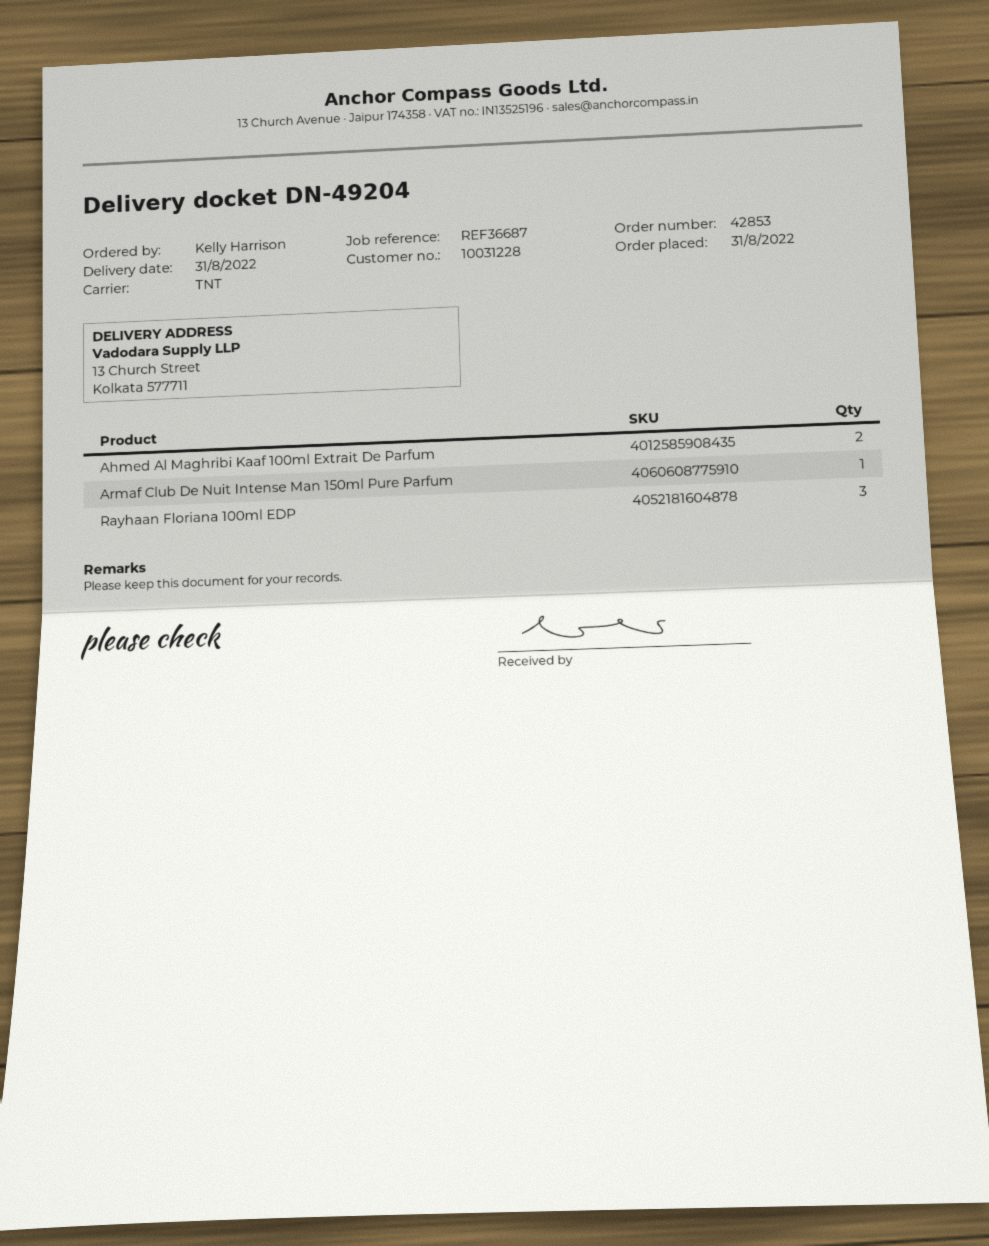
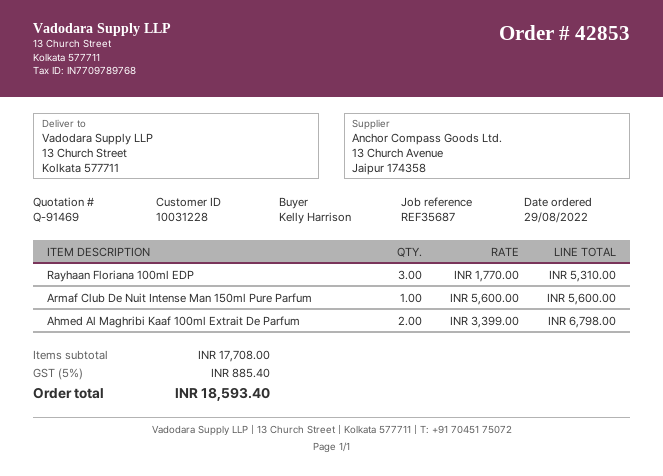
order date: 2022-08-31 -> 2022-08-29
reference: REF36687 -> REF35687

